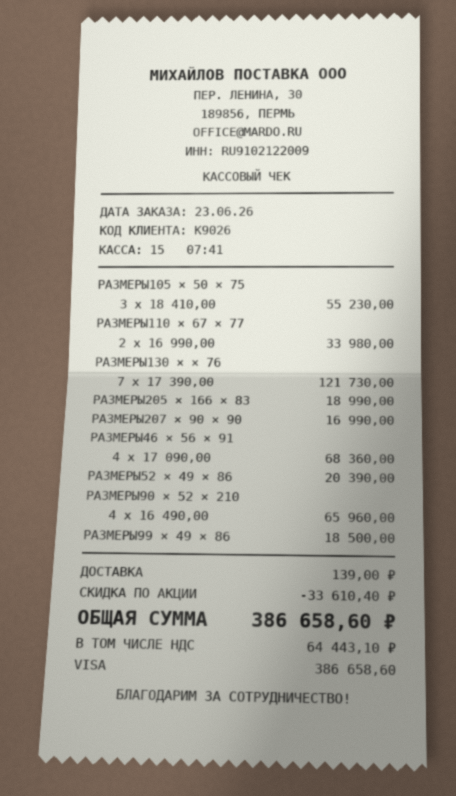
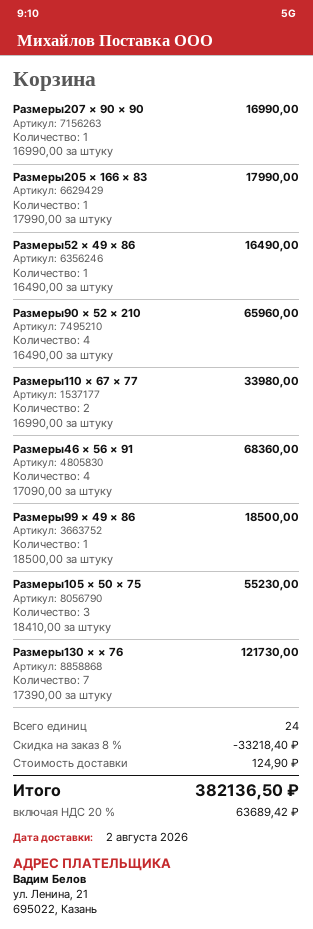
РАЗМЕРЫ205 × 166 × 83: 1 x 18990.00 = 18990.00 -> 1 x 17990.00 = 17990.00
РАЗМЕРЫ52 × 49 × 86: 1 x 20390.00 = 20390.00 -> 1 x 16490.00 = 16490.00
discount: 33610.40 -> 33218.40
shipping: 139.00 -> 124.90
tax: 64443.10 -> 63689.42
total: 386658.60 -> 382136.50

